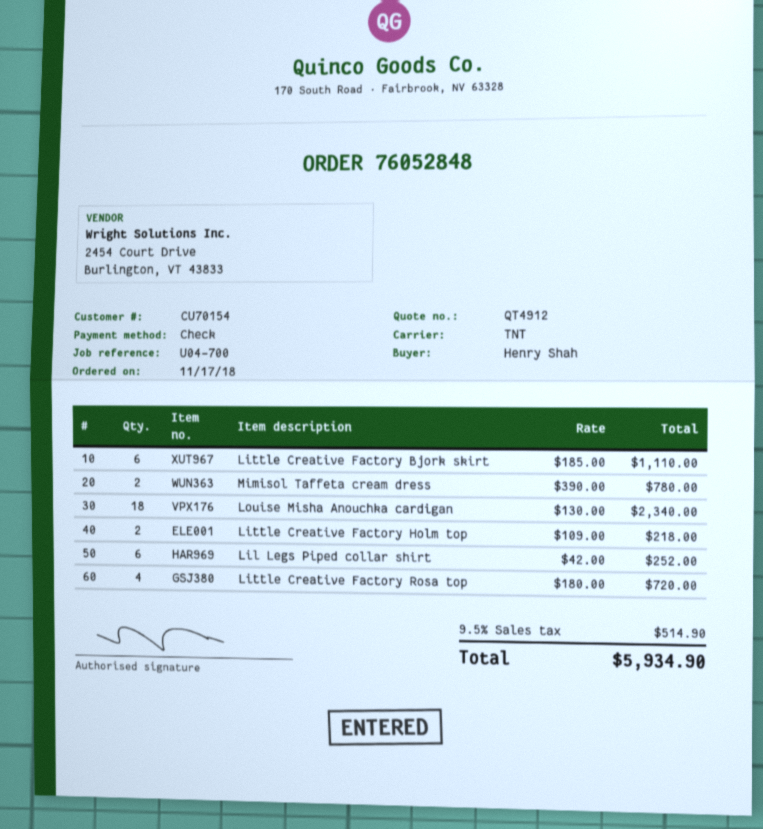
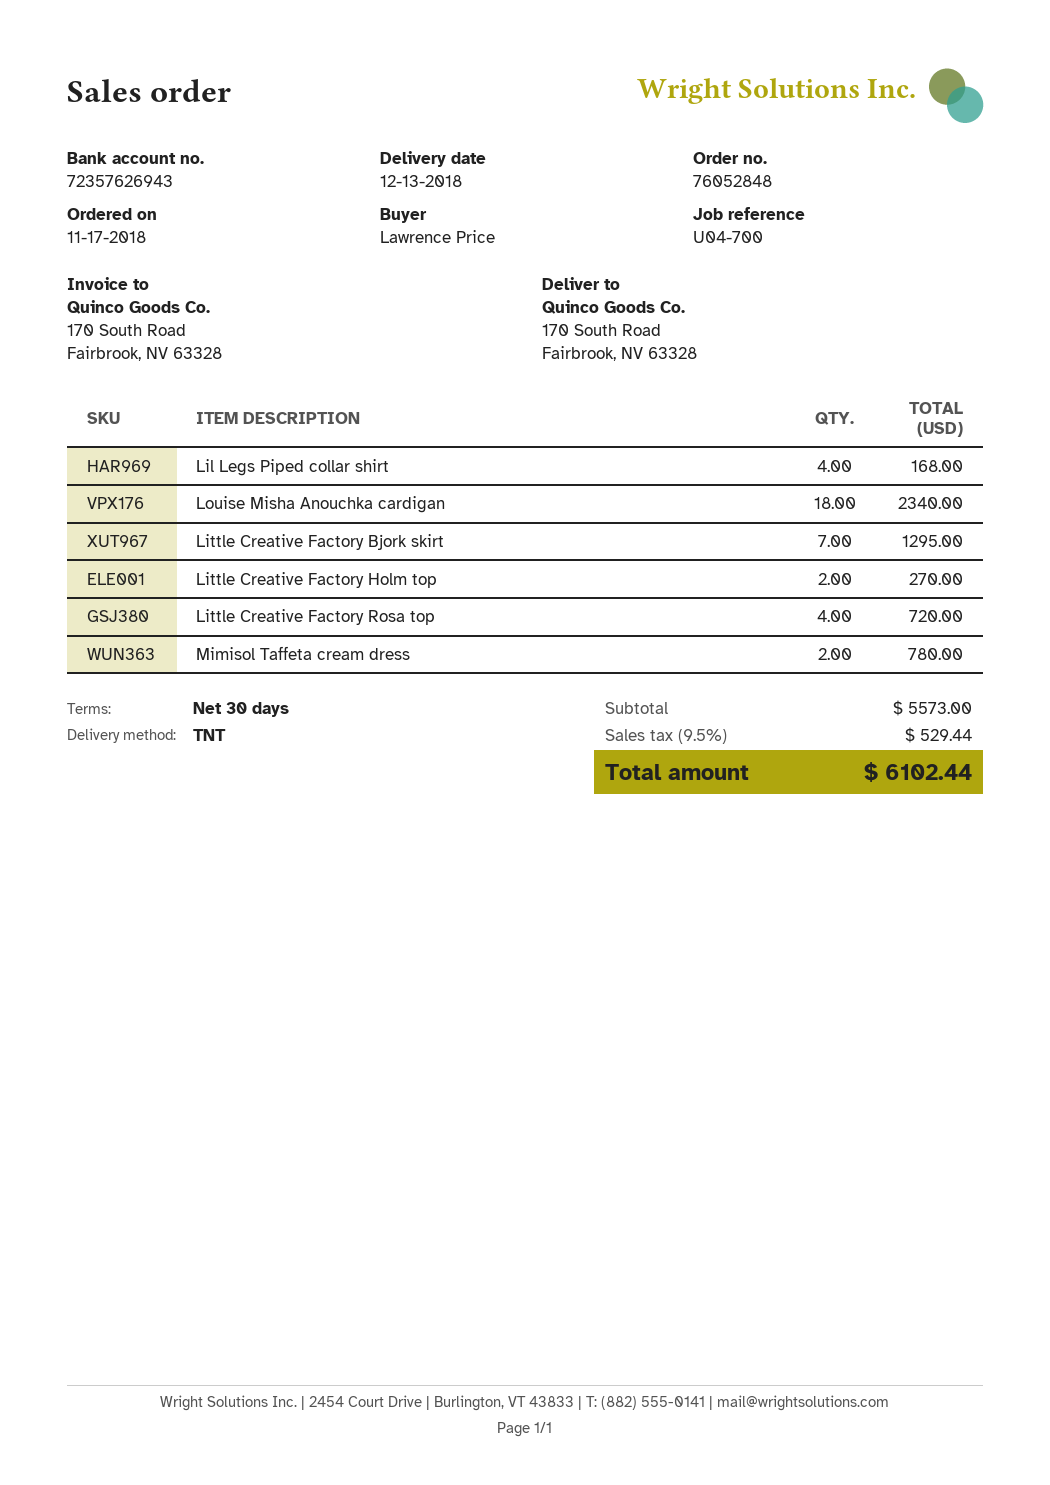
ordered by: Henry Shah -> Lawrence Price
Little Creative Factory Bjork skirt: 6 for 1110.00 -> 7 for 1295.00
Little Creative Factory Holm top: 2 for 218.00 -> 2 for 270.00
Lil Legs Piped collar shirt: 6 for 252.00 -> 4 for 168.00
tax: 9.5% = 514.90 -> 9.5% = 529.44
total: 5934.90 -> 6102.44

